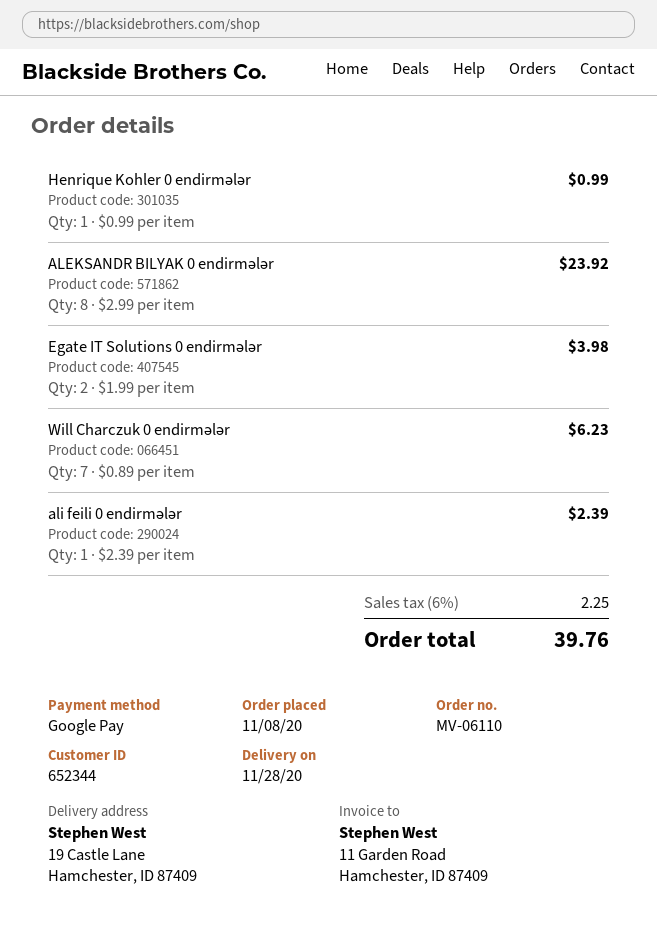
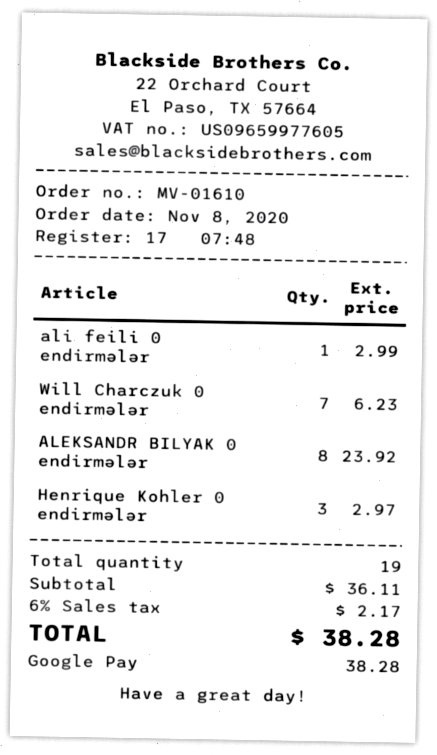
order number: MV-06110 -> MV-01610
Henrique Kohler 0 endirmələr: 1 for 0.99 -> 3 for 2.97
Egate IT Solutions 0 endirmələr: 2 for 3.98 -> none
ali feili 0 endirmələr: 1 for 2.39 -> 1 for 2.99
tax: 6% = 2.25 -> 6% = 2.17
total: 39.76 -> 38.28

